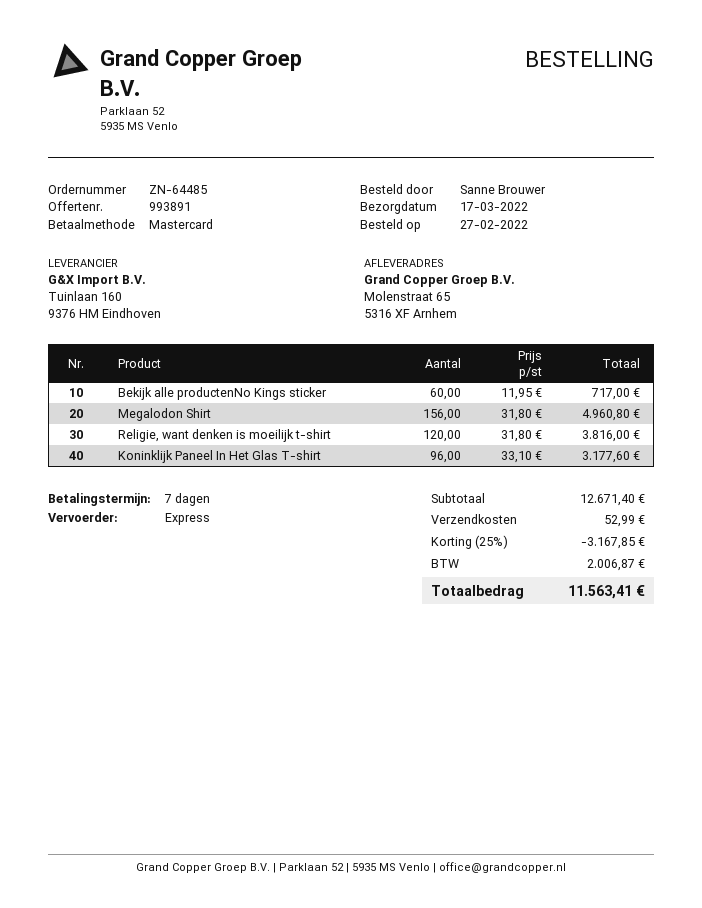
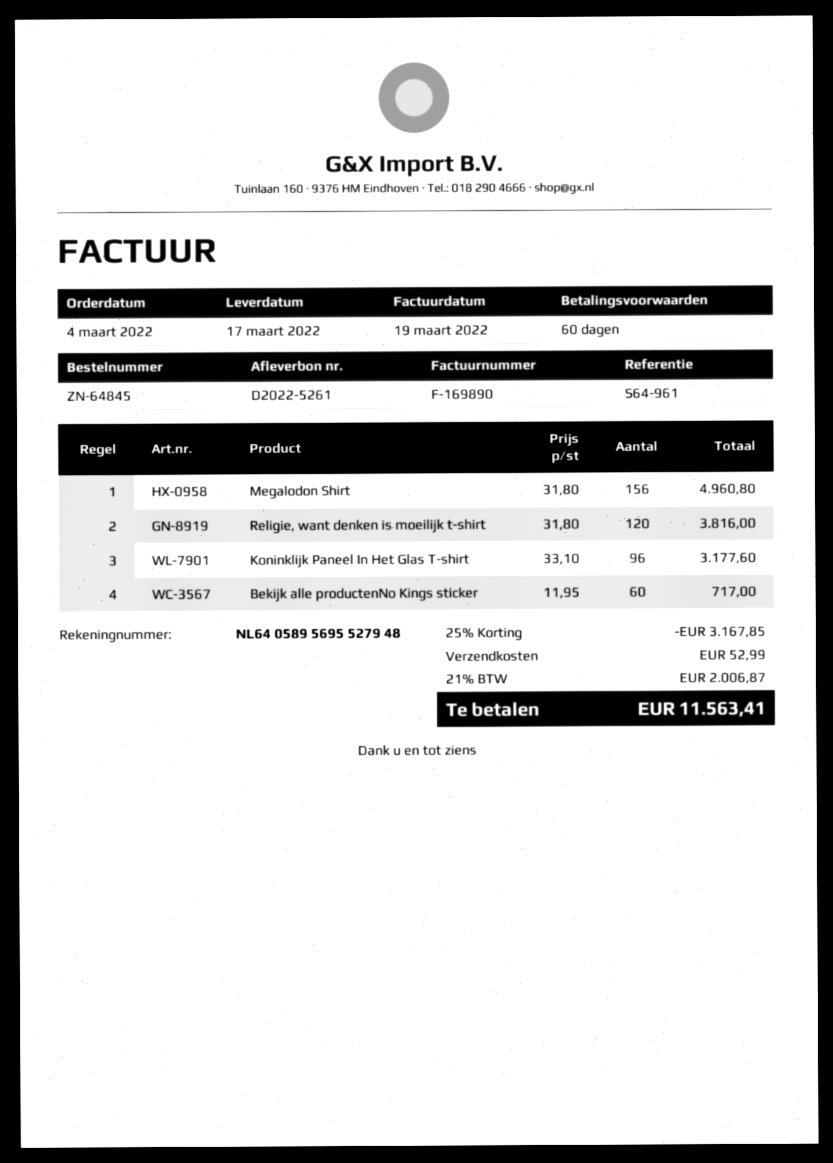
order number: ZN-64485 -> ZN-64845
order date: 2022-02-27 -> 2022-03-04
payment terms: 7 days -> 60 days

